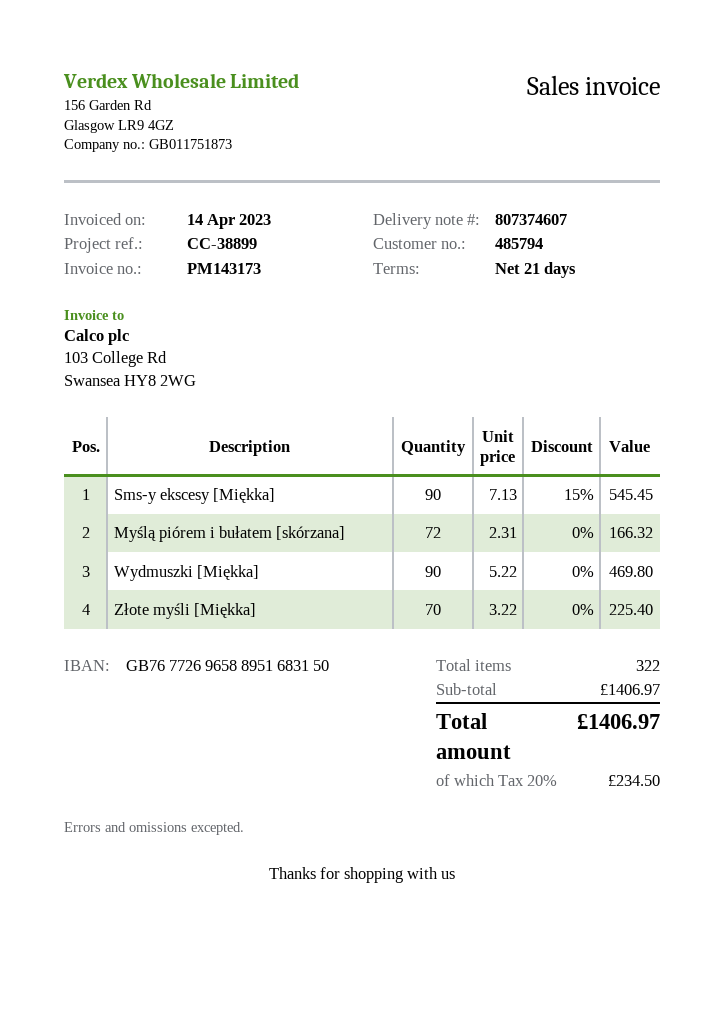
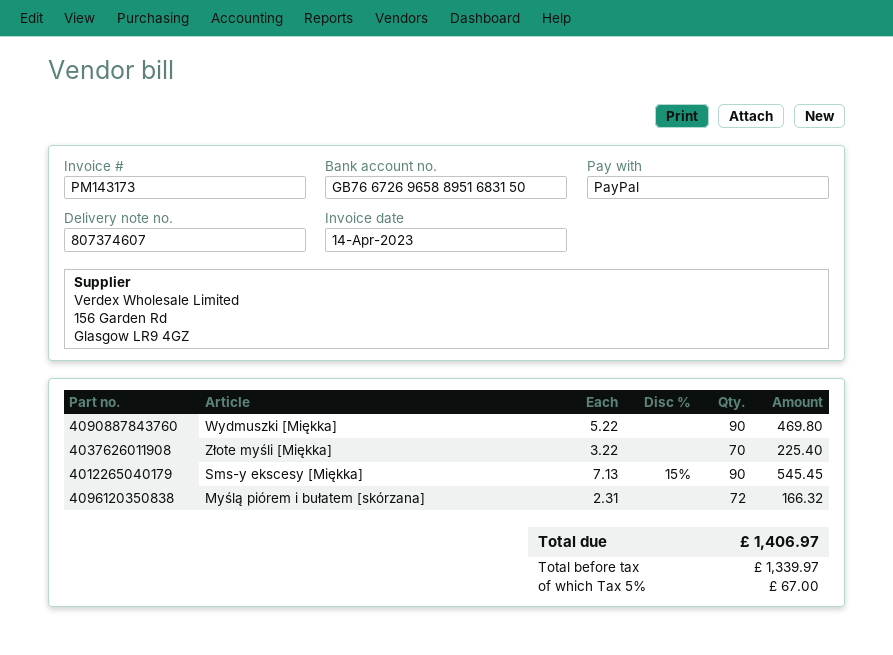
bank account: GB76772696588951683150 -> GB76672696588951683150
tax: 20% = 234.50 -> 5% = 67.00

